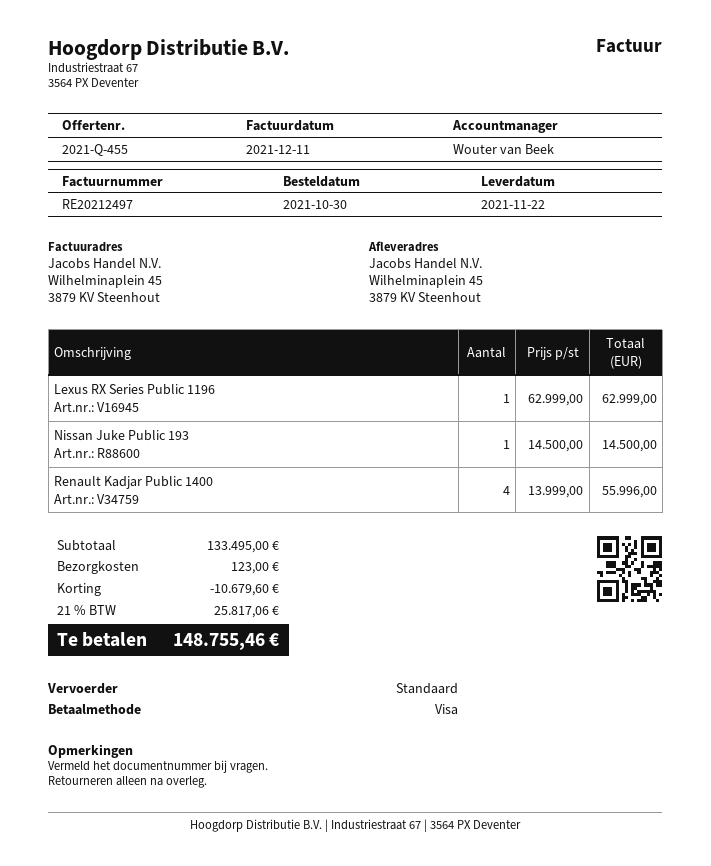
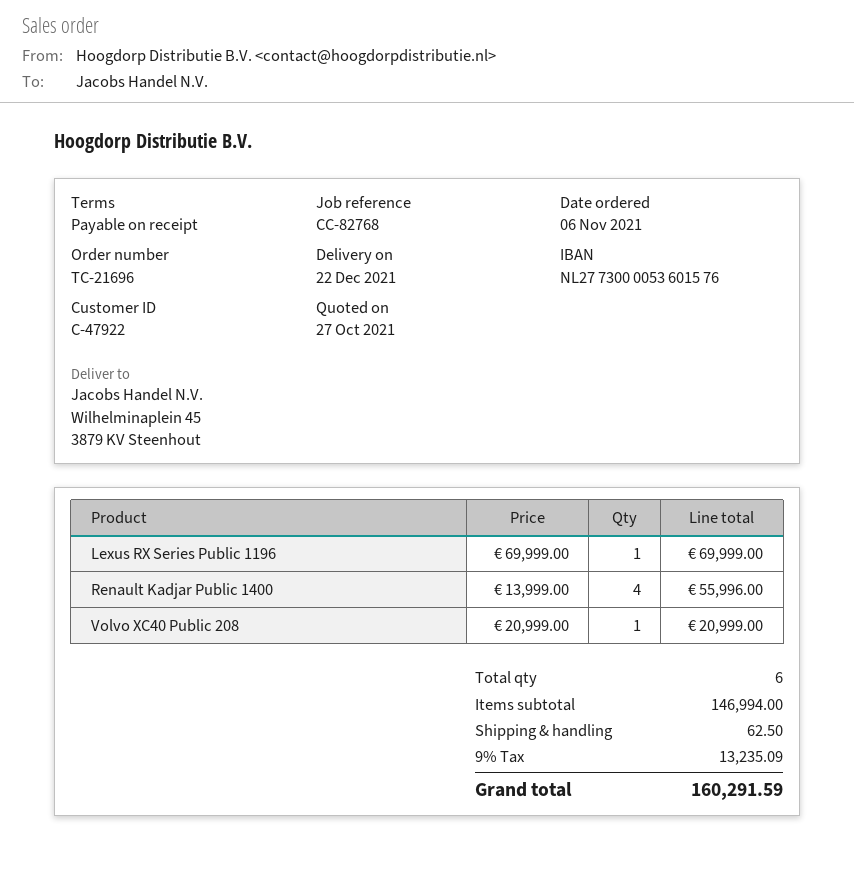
order date: 2021-10-30 -> 2021-11-06
delivery date: 2021-11-22 -> 2021-12-22
Lexus RX Series Public 1196: 1 x 62999.00 = 62999.00 -> 1 x 69999.00 = 69999.00
Nissan Juke Public 193: 1 x 14500.00 = 14500.00 -> none
Volvo XC40 Public 208: none -> 1 x 20999.00 = 20999.00
subtotal: 133495.00 -> 146994.00
discount: 10679.60 -> none
shipping: 123.00 -> 62.50
tax: 21% = 25817.06 -> 9% = 13235.09
total: 148755.46 -> 160291.59

